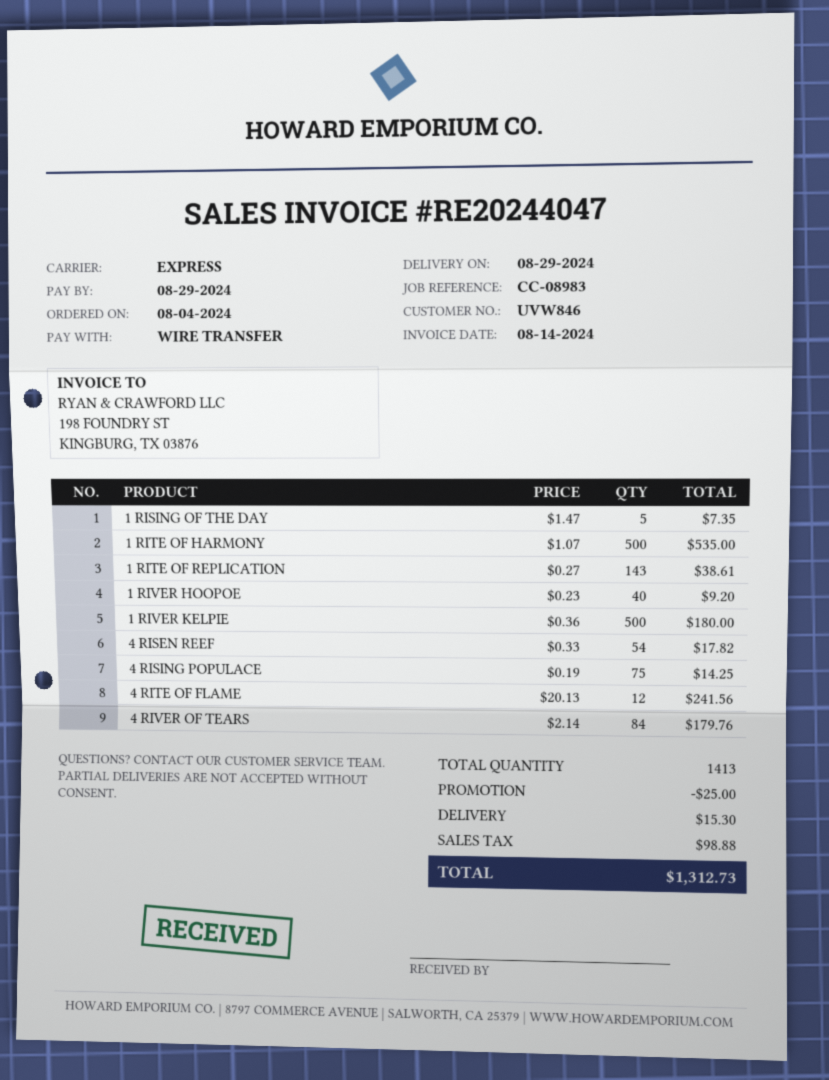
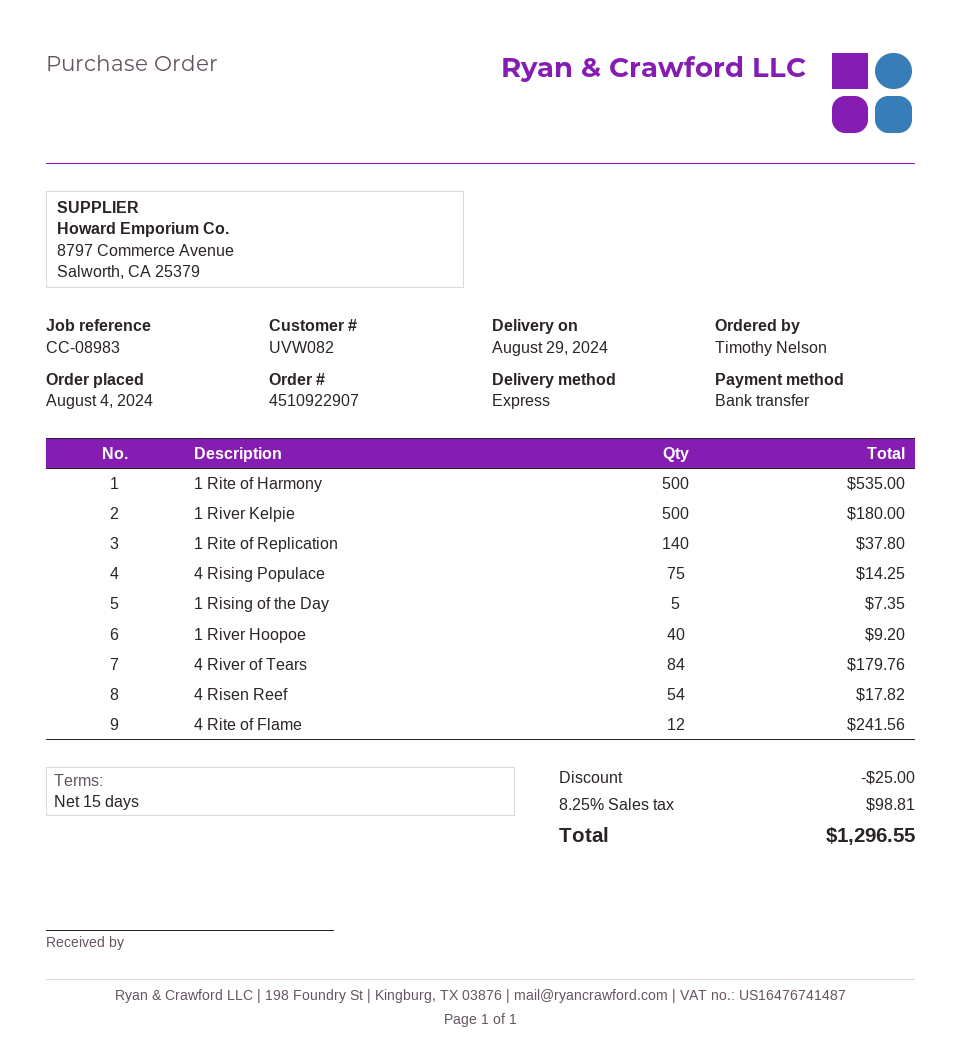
customer number: UVW846 -> UVW082
1 RITE OF REPLICATION: 143 for 38.61 -> 140 for 37.80
shipping: 15.30 -> none
tax: 98.88 -> 98.81
total: 1312.73 -> 1296.55

